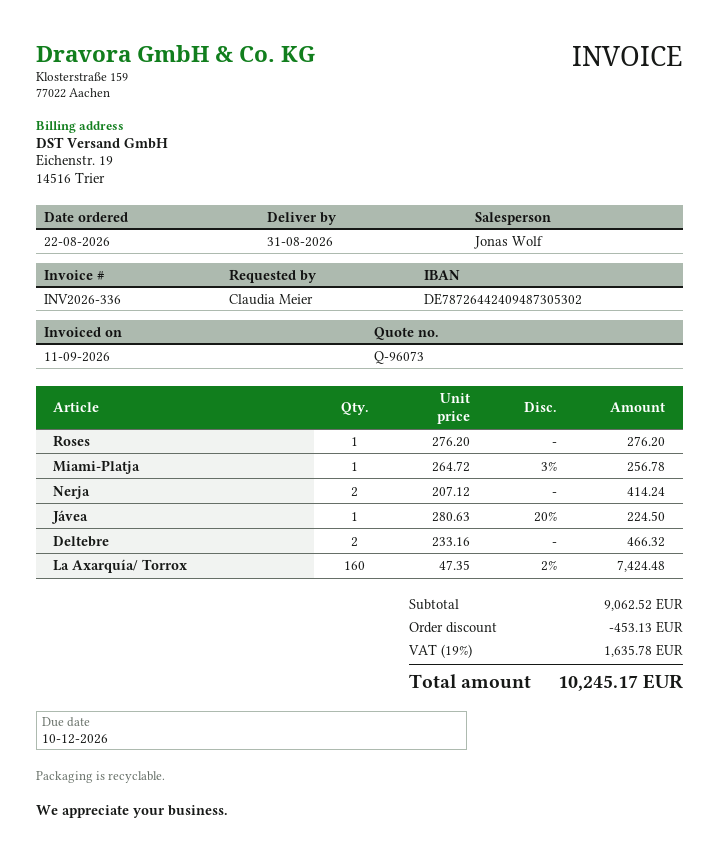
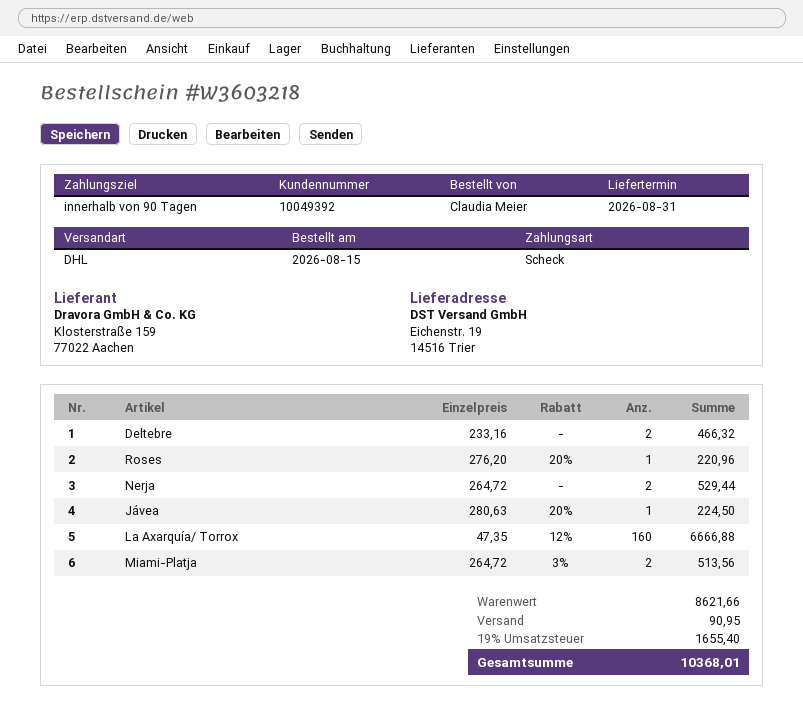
order date: 2026-08-22 -> 2026-08-15
Roses: 1 x 276.20 = 276.20 -> 1 x 276.20 - 20% = 220.96
Miami-Platja: 1 x 264.72 - 3% = 256.78 -> 2 x 264.72 - 3% = 513.56
Nerja: 2 x 207.12 = 414.24 -> 2 x 264.72 = 529.44
La Axarquía/ Torrox: 160 x 47.35 - 2% = 7424.48 -> 160 x 47.35 - 12% = 6666.88
subtotal: 9062.52 -> 8621.66
discount: 453.13 -> none
shipping: none -> 90.95
tax: 19% = 1635.78 -> 19% = 1655.40
total: 10245.17 -> 10368.01

